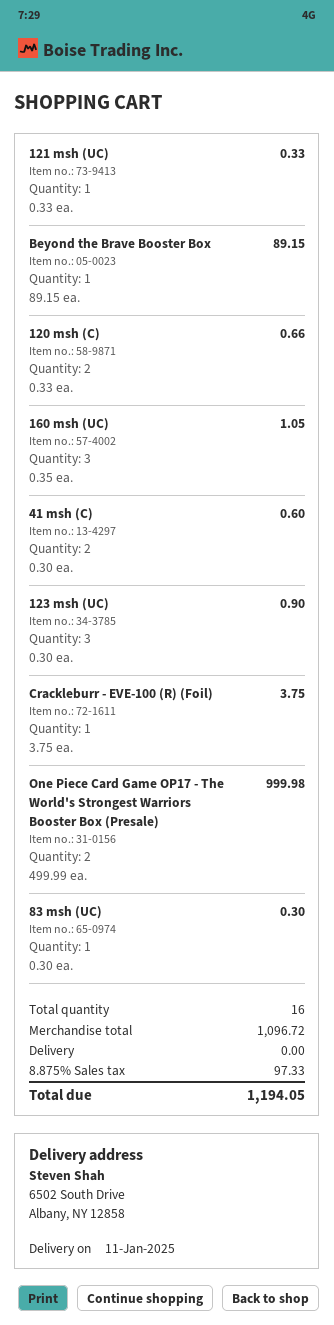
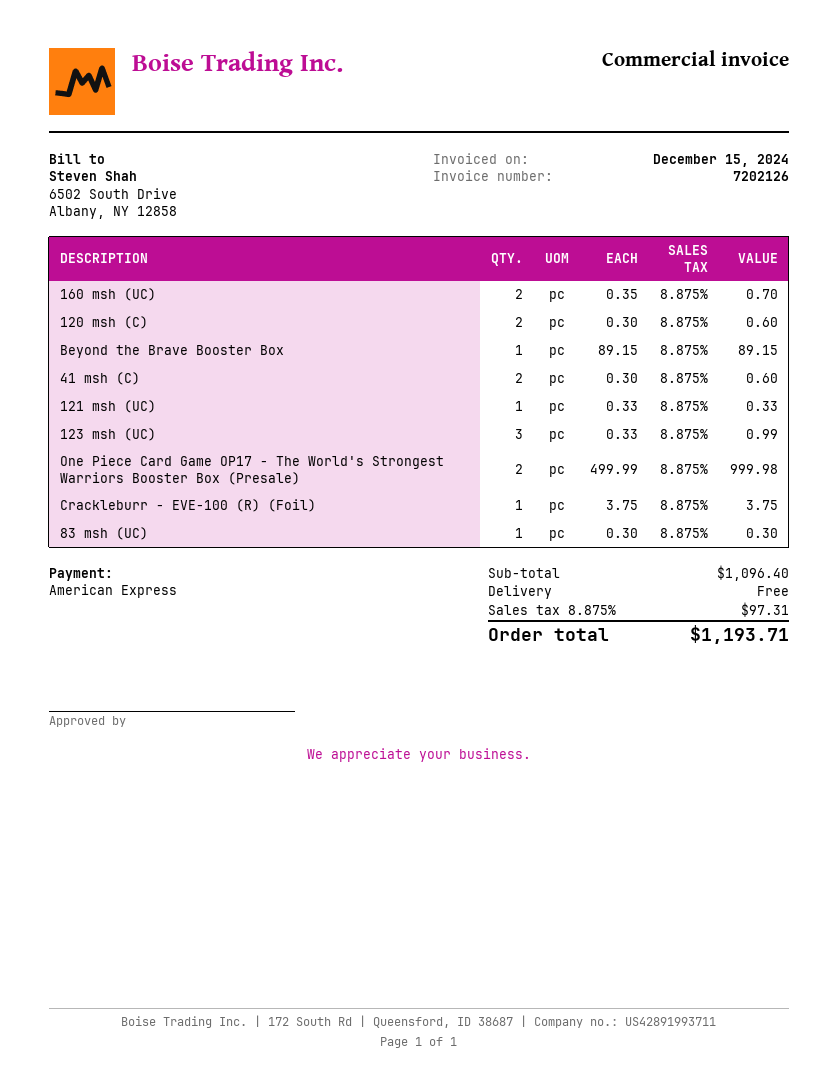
120 msh (C): 2 x 0.33 = 0.66 -> 2 x 0.30 = 0.60
160 msh (UC): 3 x 0.35 = 1.05 -> 2 x 0.35 = 0.70
123 msh (UC): 3 x 0.30 = 0.90 -> 3 x 0.33 = 0.99
subtotal: 1096.72 -> 1096.40
tax: 8.875% = 97.33 -> 8.875% = 97.31
total: 1194.05 -> 1193.71

